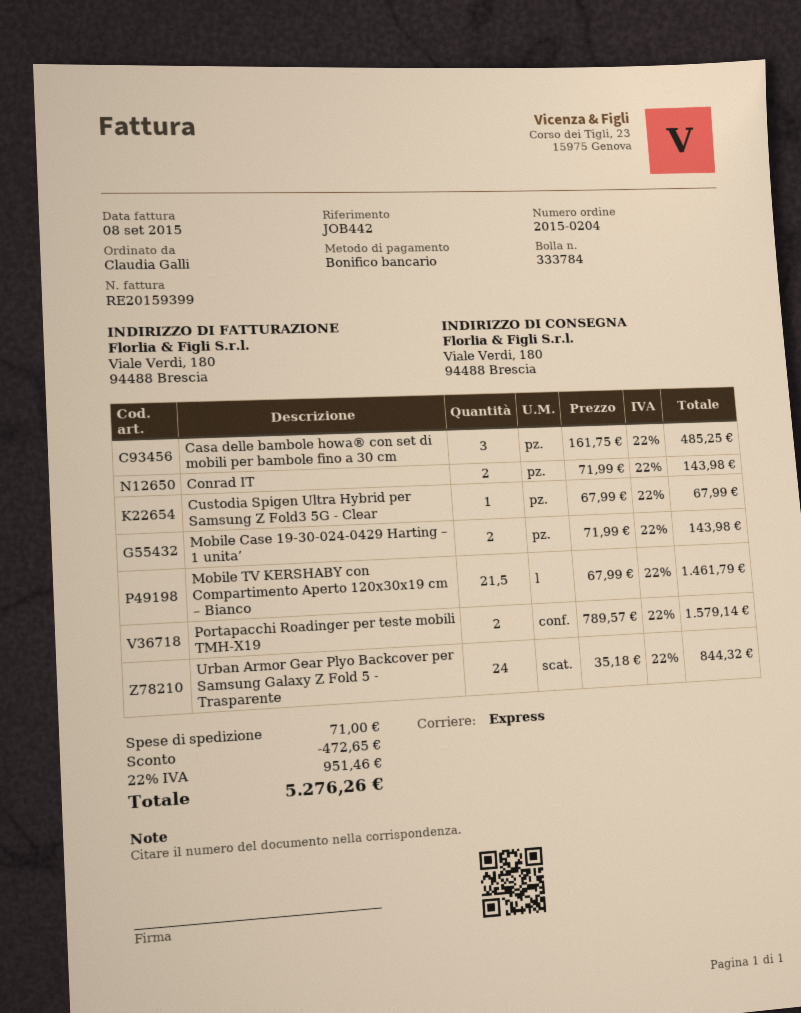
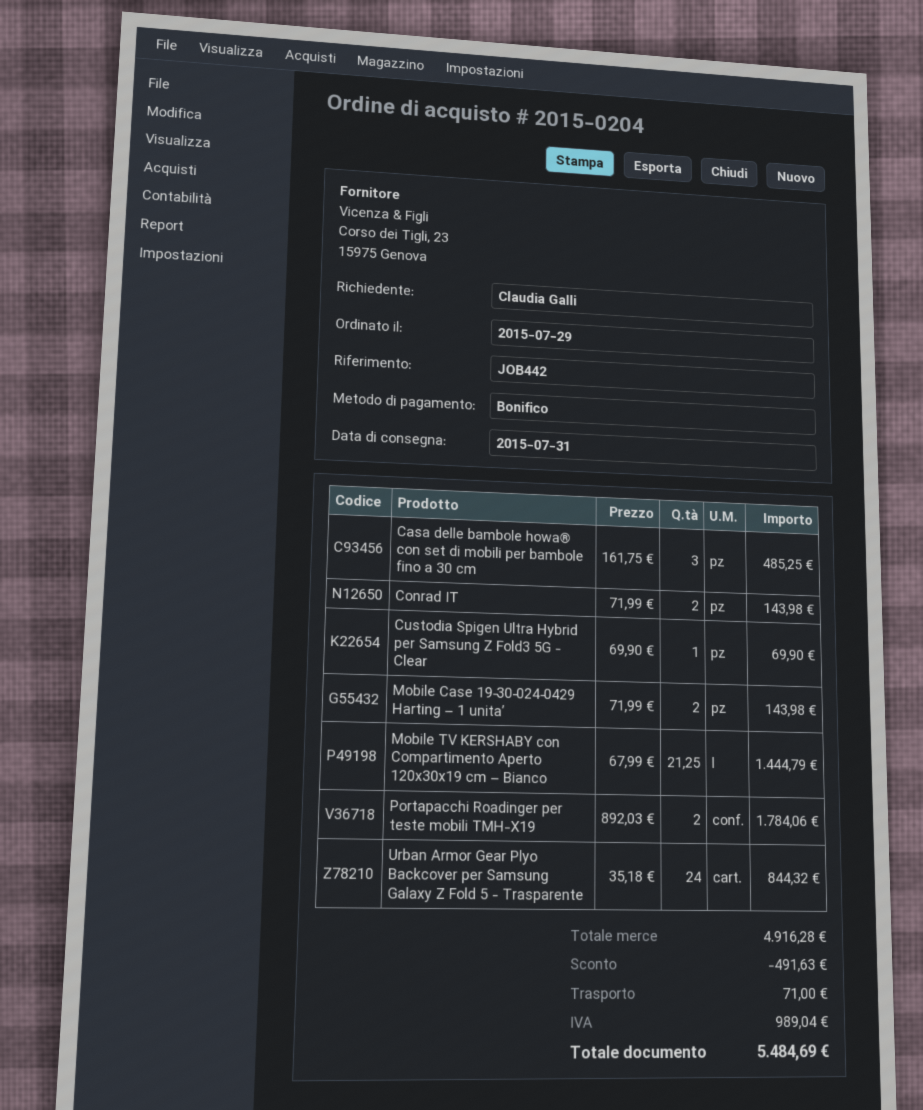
Custodia Spigen Ultra Hybrid per Samsung Z Fold3 5G - Clear: 1 x 67.99 = 67.99 -> 1 x 69.90 = 69.90
Mobile TV KERSHABY con Compartimento Aperto 120x30x19 cm – Bianco: 21.5 x 67.99 = 1461.79 -> 21.25 x 67.99 = 1444.79
Portapacchi Roadinger per teste mobili TMH-X19: 2 x 789.57 = 1579.14 -> 2 x 892.03 = 1784.06
discount: 472.65 -> 491.63
tax: 951.46 -> 989.04
total: 5276.26 -> 5484.69

